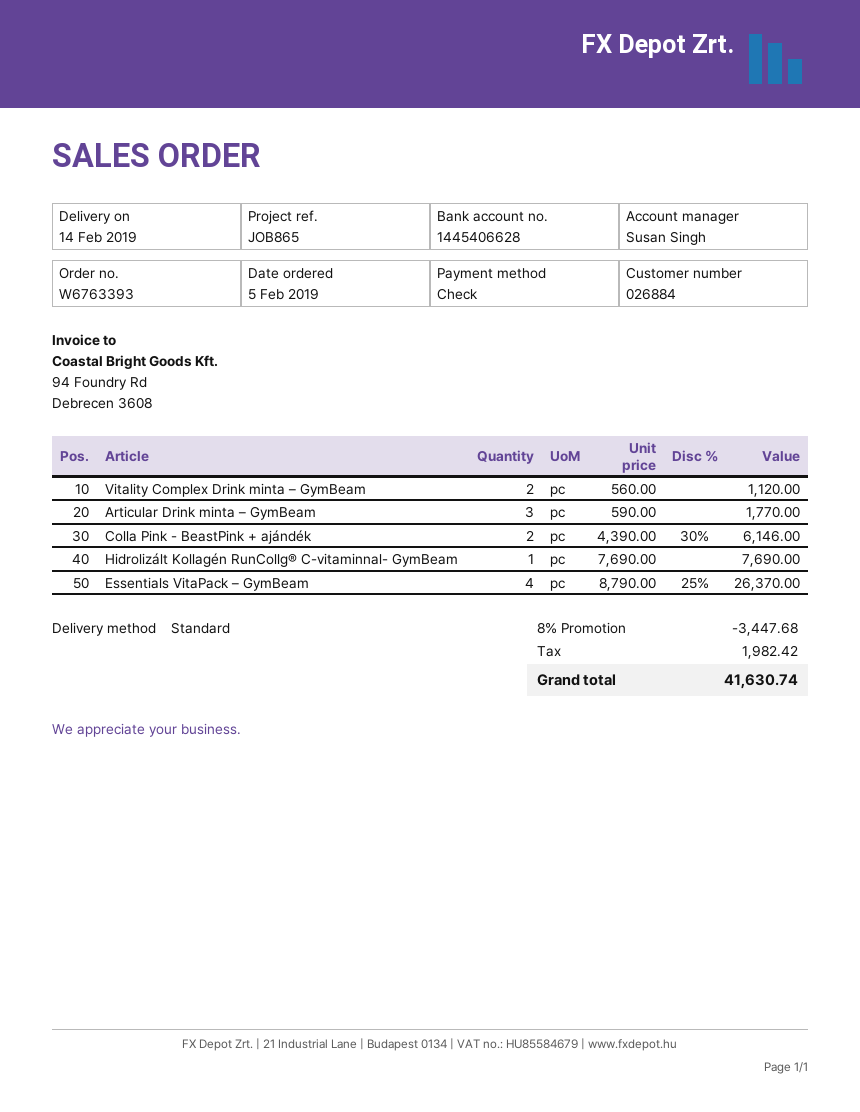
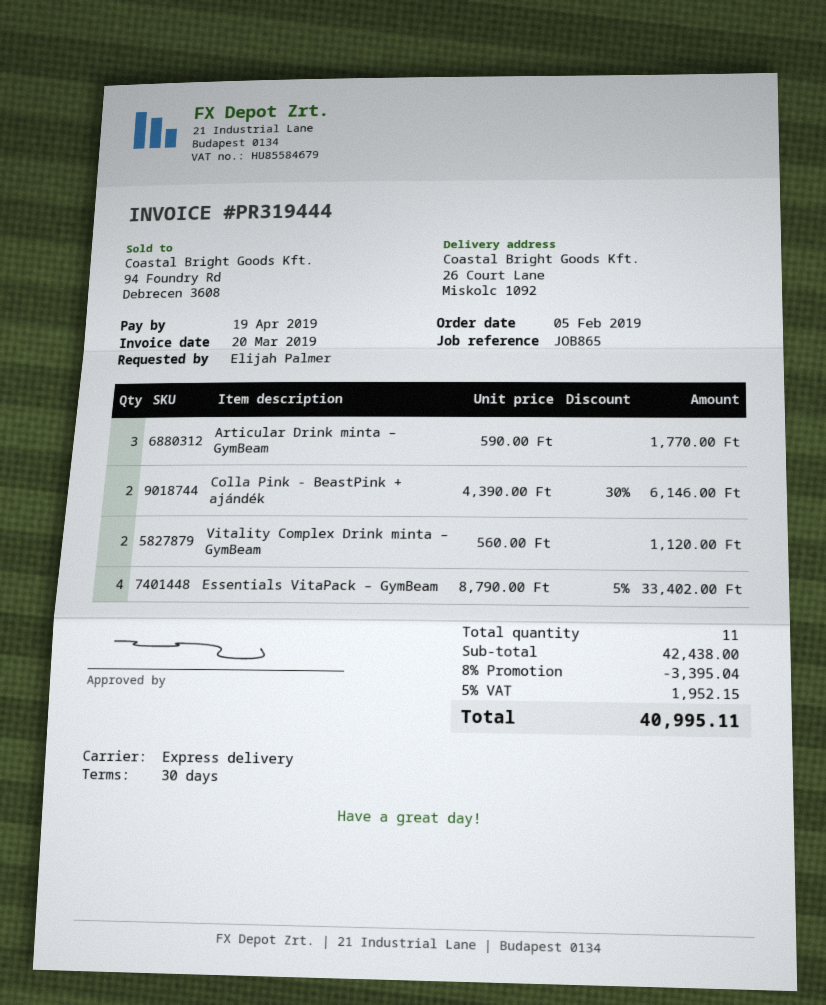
shipping method: standard -> express
Hidrolizált Kollagén RunCollg® C-vitaminnal- GymBeam: 1 x 7690.00 = 7690.00 -> none
Essentials VitaPack – GymBeam: 4 x 8790.00 - 25% = 26370.00 -> 4 x 8790.00 - 5% = 33402.00
discount: 8% = 3447.68 -> 8% = 3395.04
tax: 1982.42 -> 1952.15
total: 41630.74 -> 40995.11

